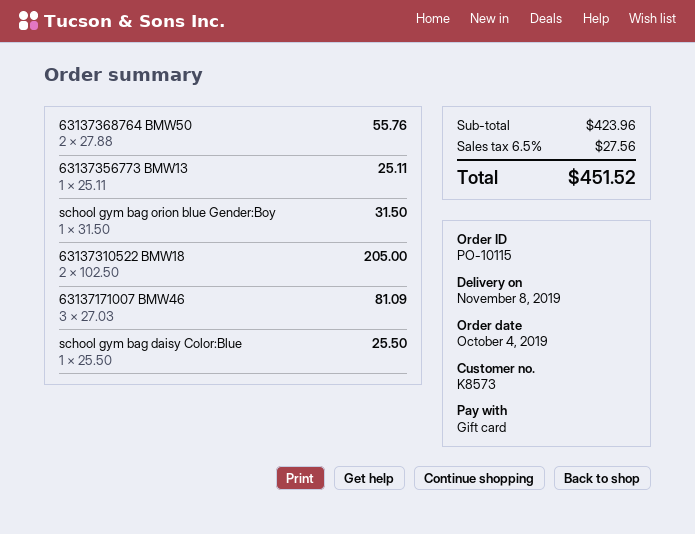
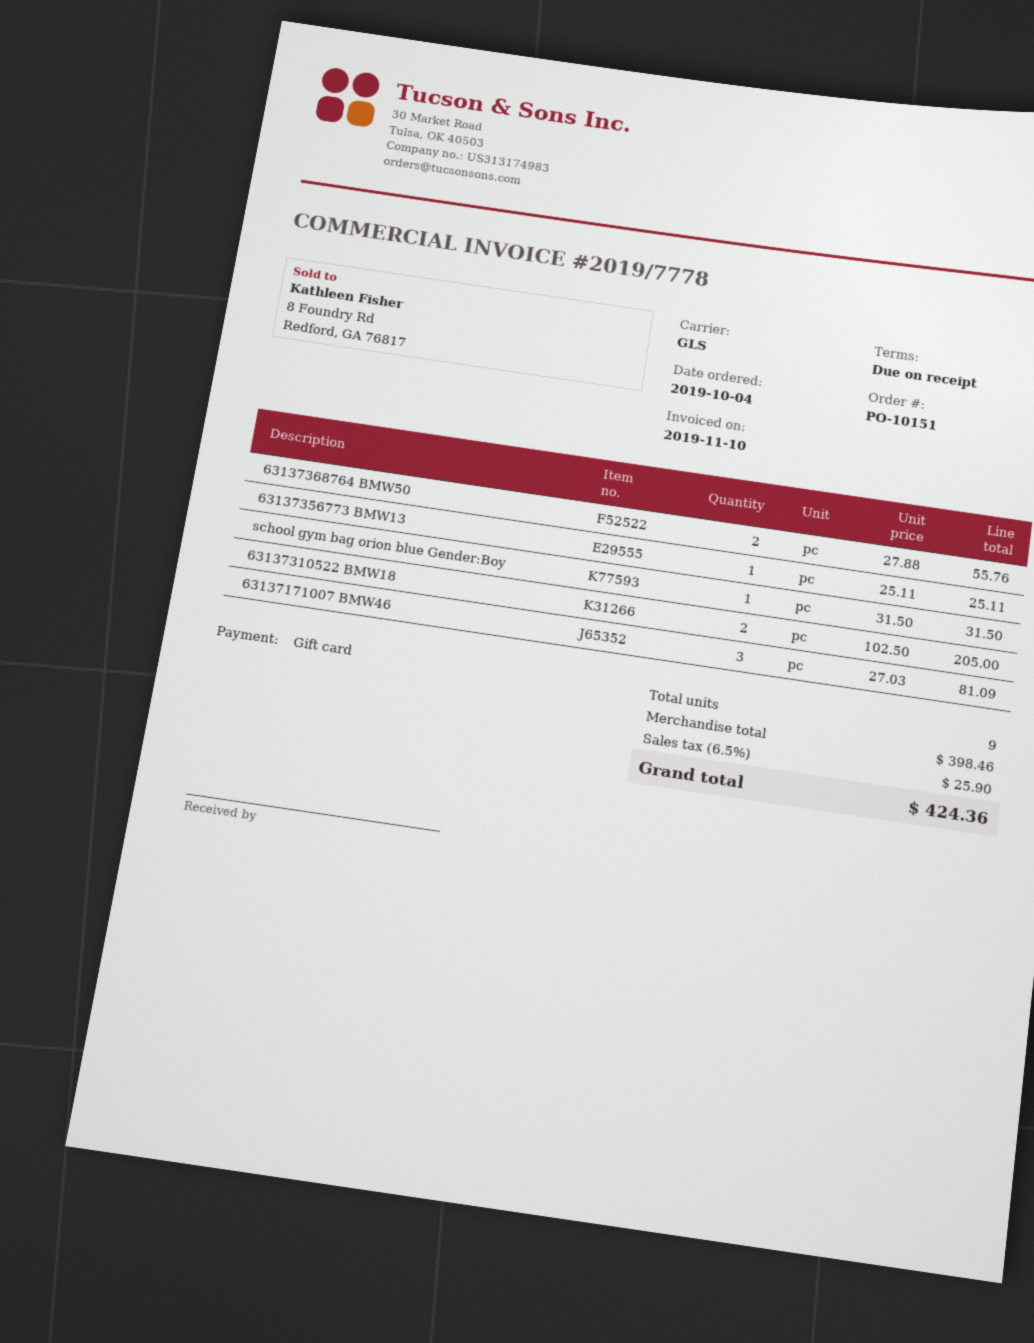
order number: PO-10115 -> PO-10151
school gym bag daisy Color:Blue: 1 x 25.50 = 25.50 -> none
subtotal: 423.96 -> 398.46
tax: 6.5% = 27.56 -> 6.5% = 25.90
total: 451.52 -> 424.36

